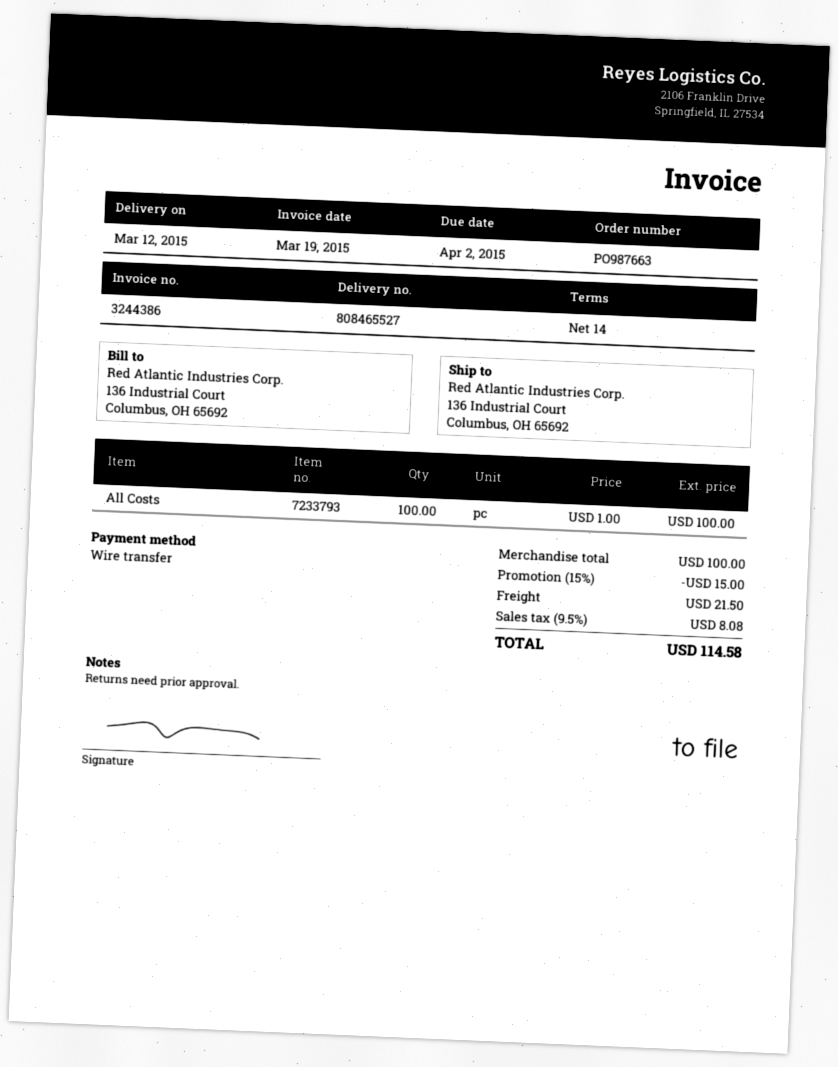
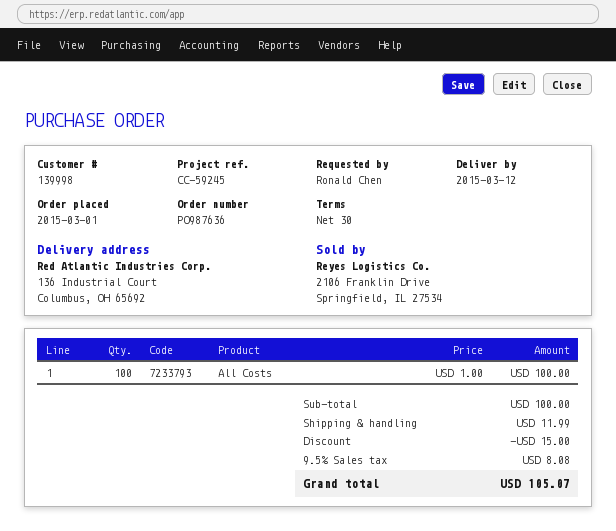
order number: PO987663 -> PO987636
payment terms: 14 days -> 30 days
shipping: 21.50 -> 11.99
total: 114.58 -> 105.07

